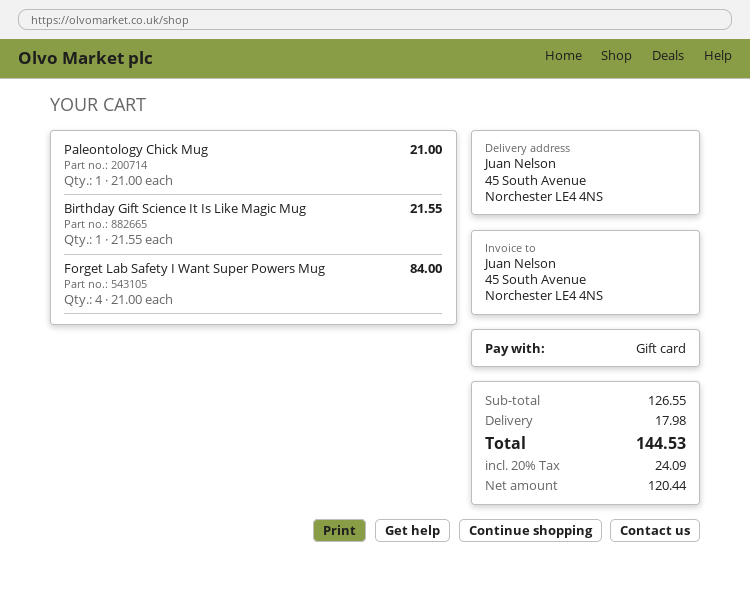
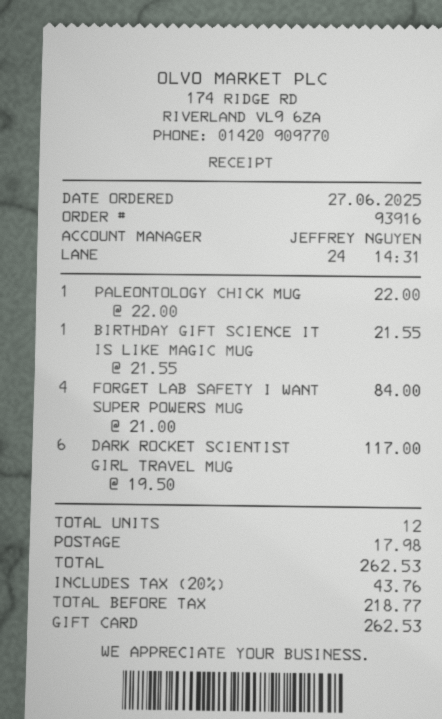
Paleontology Chick Mug: 1 x 21.00 = 21.00 -> 1 x 22.00 = 22.00
DARK ROCKET SCIENTIST GIRL TRAVEL MUG: none -> 6 x 19.50 = 117.00
net: 120.44 -> 218.77
tax: 20% = 24.09 -> 20% = 43.76
total: 144.53 -> 262.53

